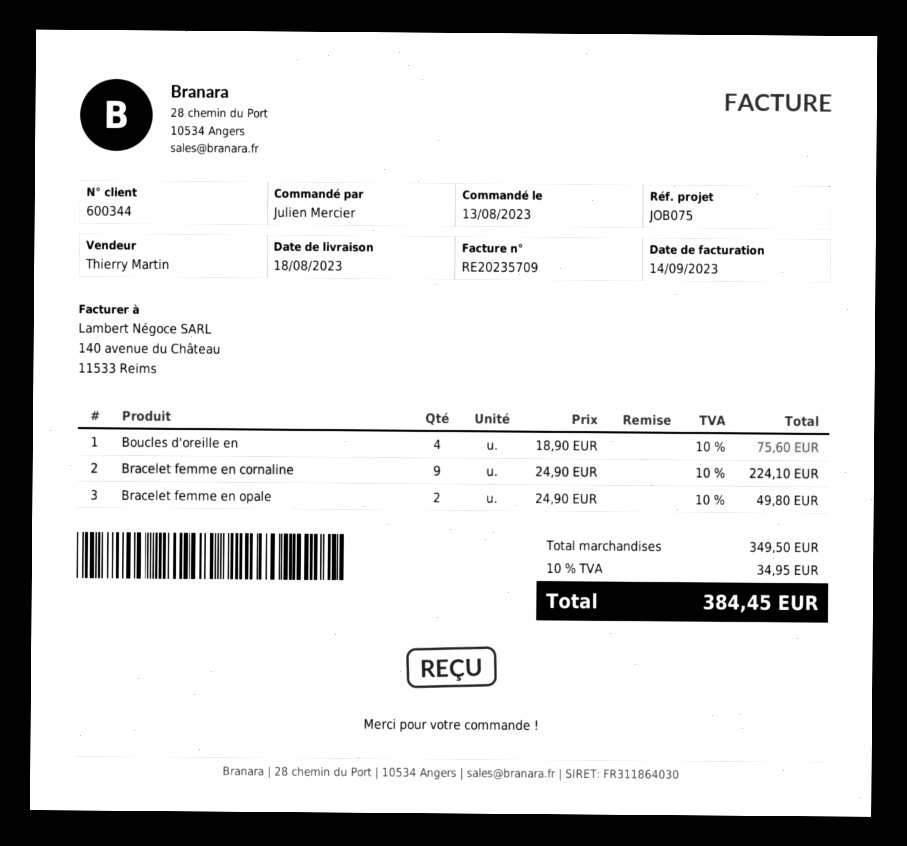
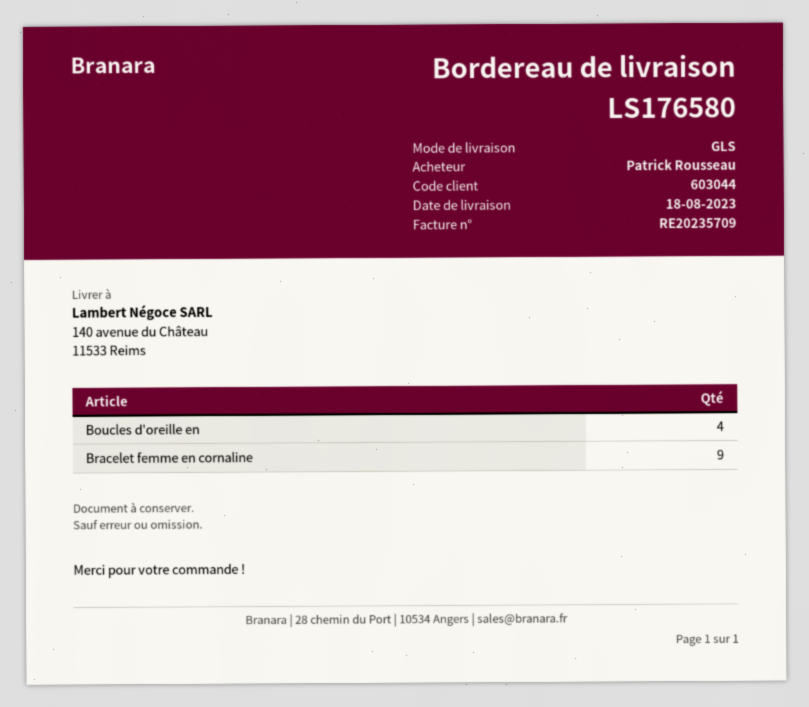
customer number: 600344 -> 603044
ordered by: Julien Mercier -> Patrick Rousseau
Bracelet femme en opale: 2 -> none

